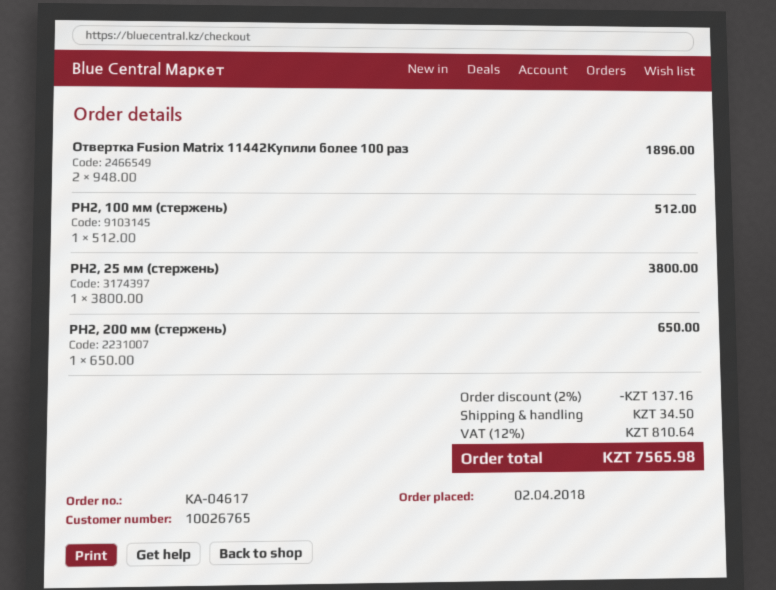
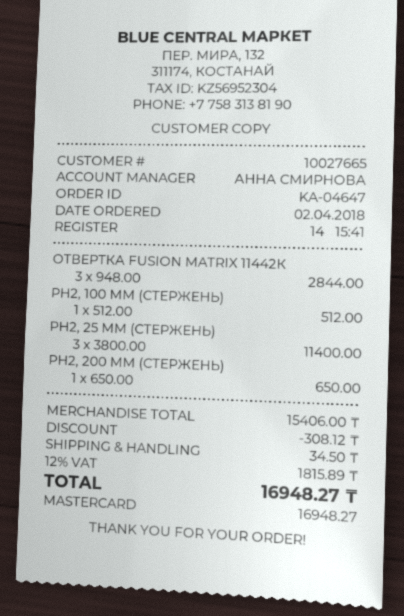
order number: KA-04617 -> KA-04647
customer number: 10026765 -> 10027665
Отвертка Fusion Matrix 11442Купили более 100 раз: 2 x 948.00 = 1896.00 -> 3 x 948.00 = 2844.00
PH2, 25 мм (стержень): 1 x 3800.00 = 3800.00 -> 3 x 3800.00 = 11400.00
discount: 137.16 -> 308.12
tax: 12% = 810.64 -> 12% = 1815.89
total: 7565.98 -> 16948.27

